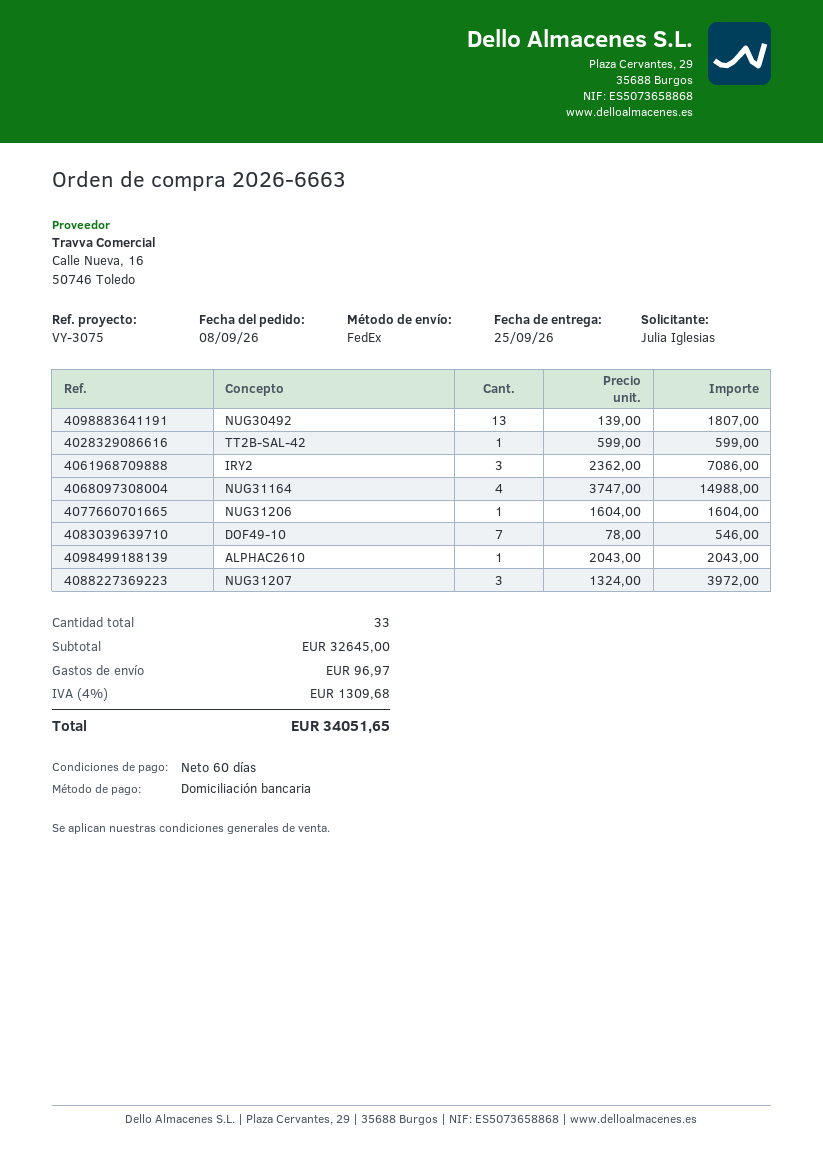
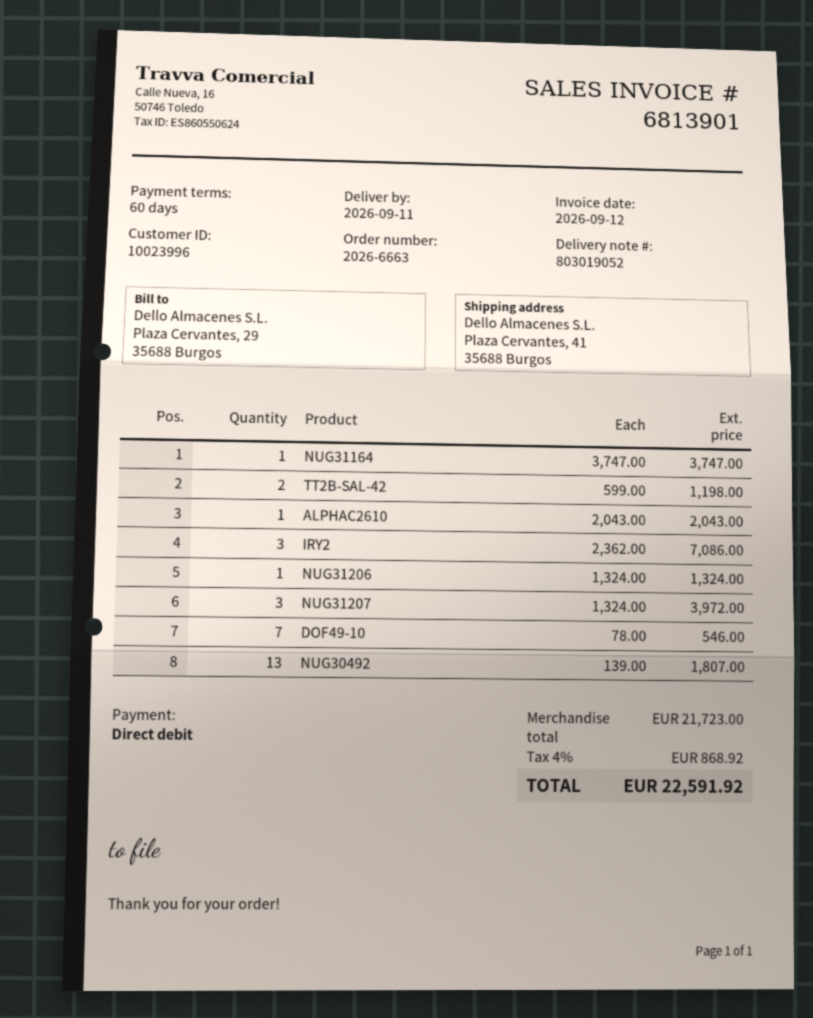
delivery date: 2026-09-25 -> 2026-09-11
TT2B-SAL-42: 1 x 599.00 = 599.00 -> 2 x 599.00 = 1198.00
NUG31164: 4 x 3747.00 = 14988.00 -> 1 x 3747.00 = 3747.00
NUG31206: 1 x 1604.00 = 1604.00 -> 1 x 1324.00 = 1324.00
subtotal: 32645.00 -> 21723.00
shipping: 96.97 -> none
tax: 4% = 1309.68 -> 4% = 868.92
total: 34051.65 -> 22591.92

